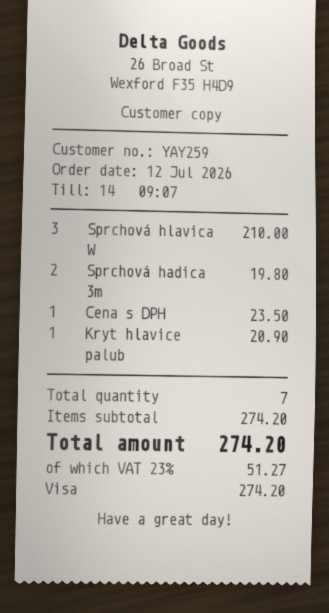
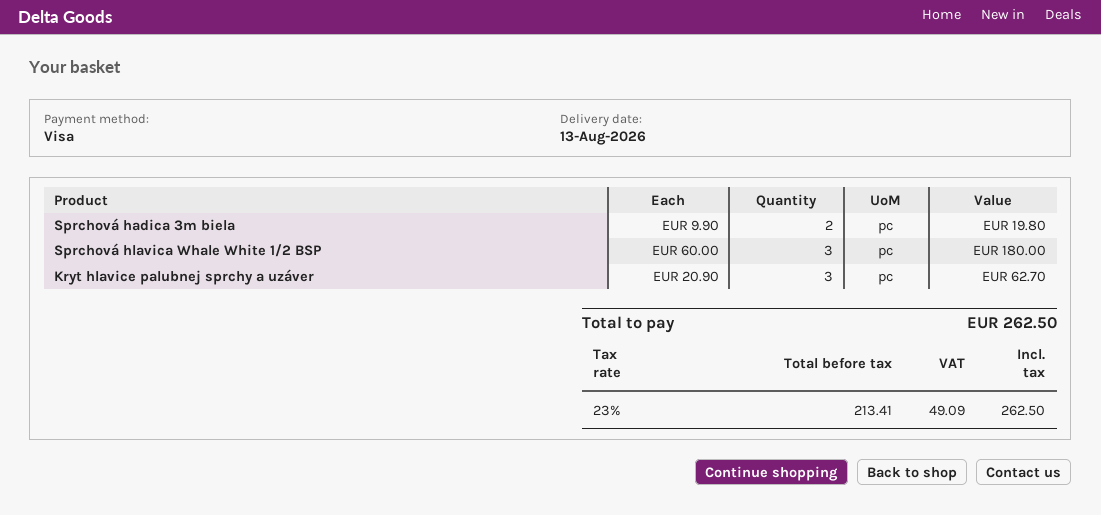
Sprchová hlavica W: 3 for 210.00 -> 3 for 180.00
Cena s DPH: 1 for 23.50 -> none
Kryt hlavice palub: 1 for 20.90 -> 3 for 62.70
tax: 23% = 51.27 -> 23% = 49.09
total: 274.20 -> 262.50

